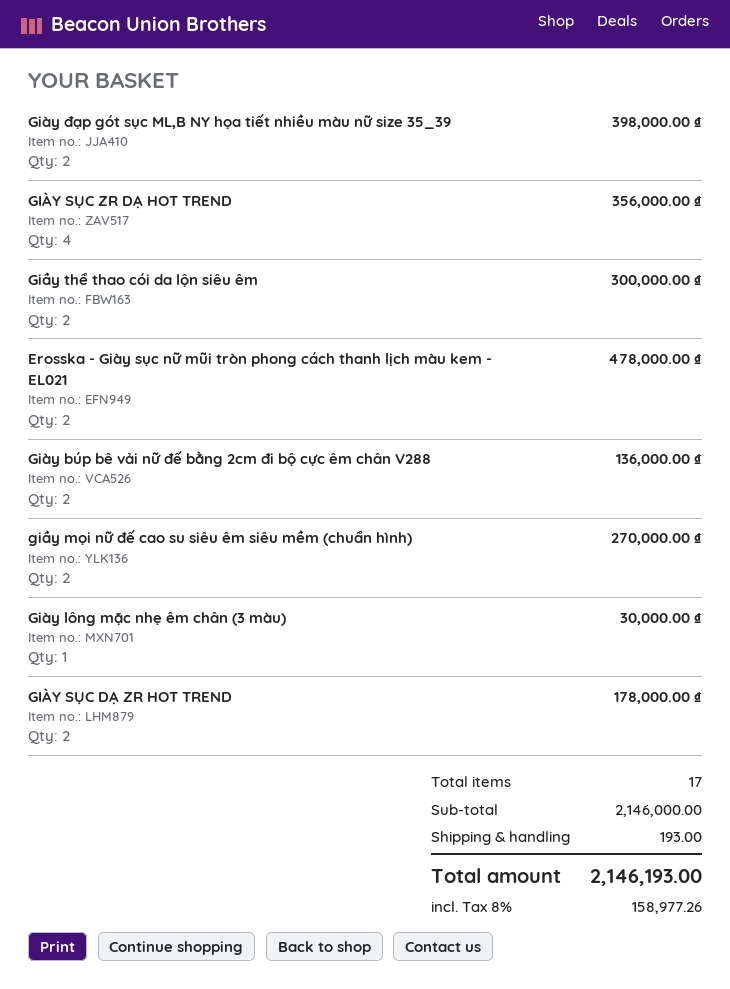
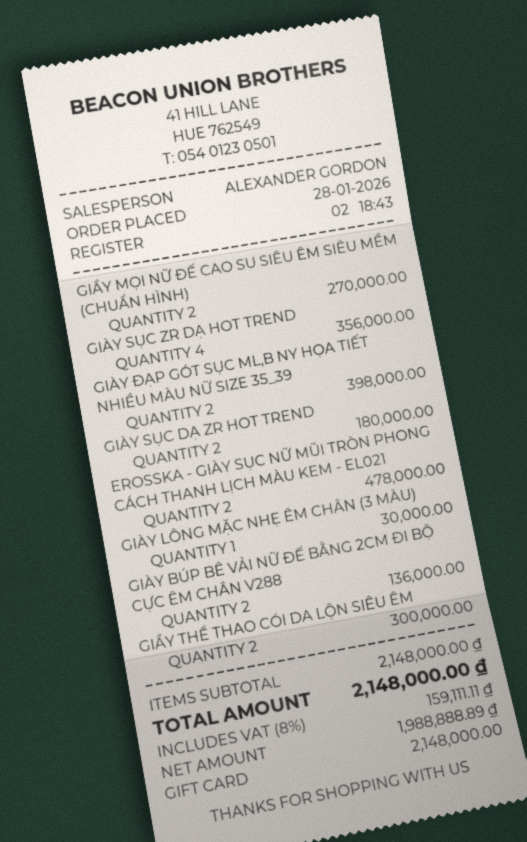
GIÀY SỤC DẠ ZR HOT TREND: 2 for 178000.00 -> 2 for 180000.00
subtotal: 2146000.00 -> 2148000.00
shipping: 193.00 -> none
tax: 8% = 158977.26 -> 8% = 159111.11
total: 2146193.00 -> 2148000.00

